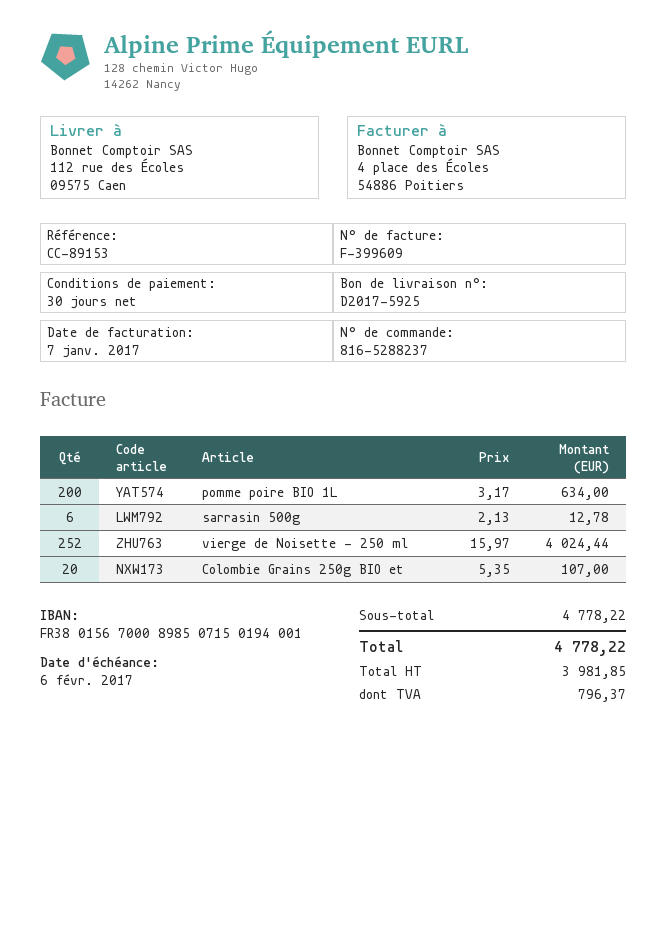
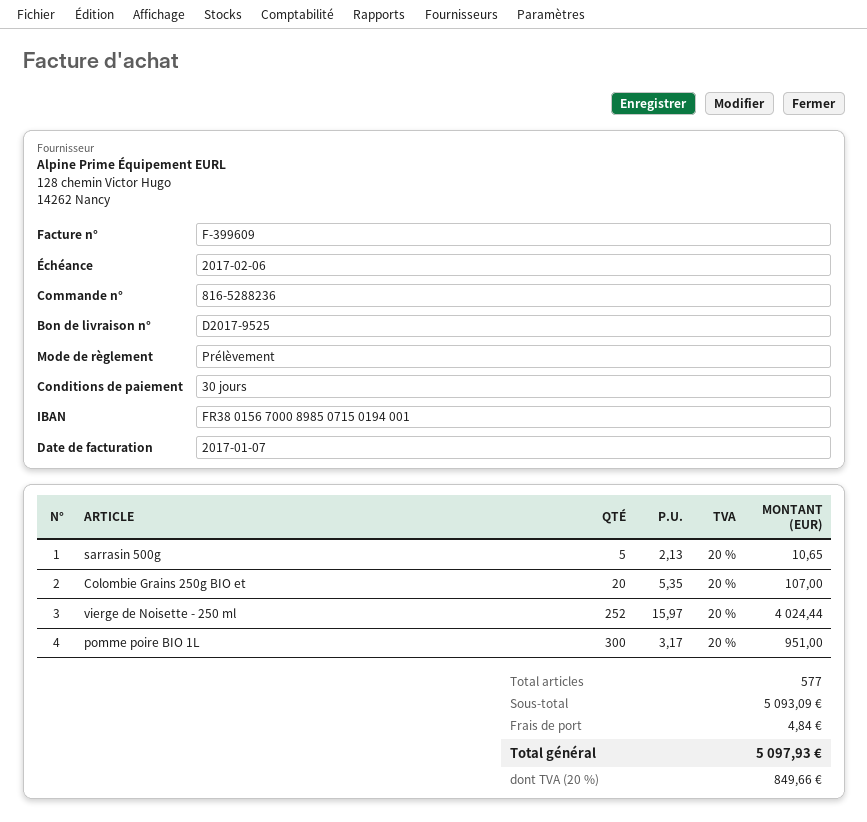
order number: 816-5288237 -> 816-5288236
delivery note number: D2017-5925 -> D2017-9525
pomme poire BIO 1L: 200 x 3.17 = 634.00 -> 300 x 3.17 = 951.00
sarrasin 500g: 6 x 2.13 = 12.78 -> 5 x 2.13 = 10.65
subtotal: 4778.22 -> 5093.09
shipping: none -> 4.84
tax: 796.37 -> 849.66
total: 4778.22 -> 5097.93

